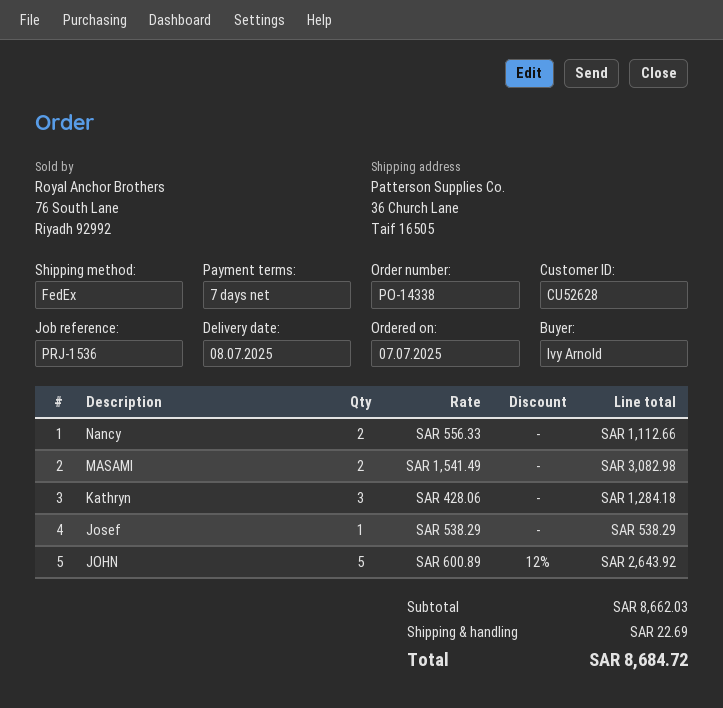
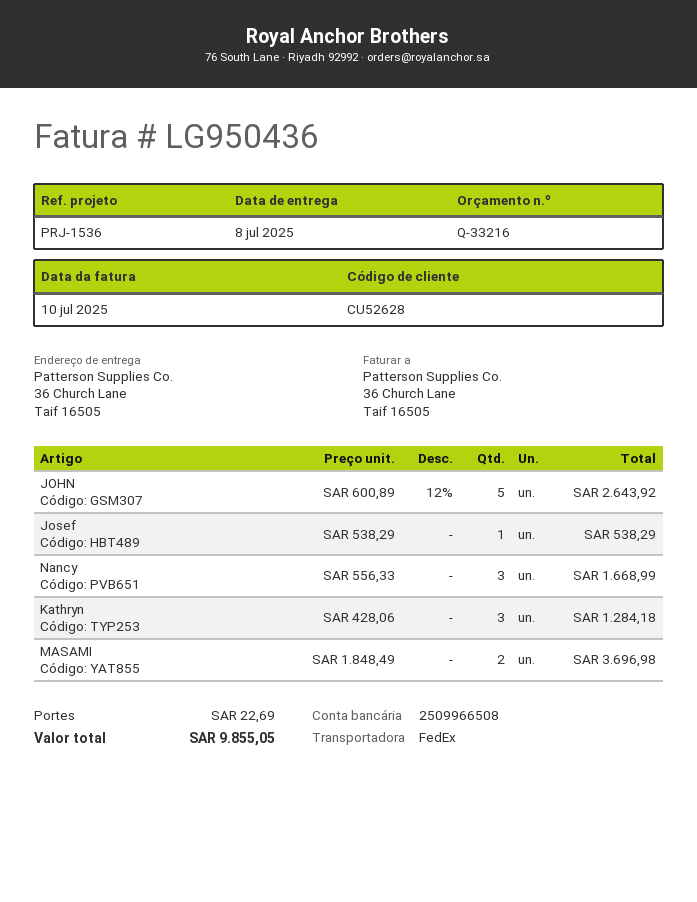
Nancy: 2 x 556.33 = 1112.66 -> 3 x 556.33 = 1668.99
MASAMI: 2 x 1541.49 = 3082.98 -> 2 x 1848.49 = 3696.98
total: 8684.72 -> 9855.05

